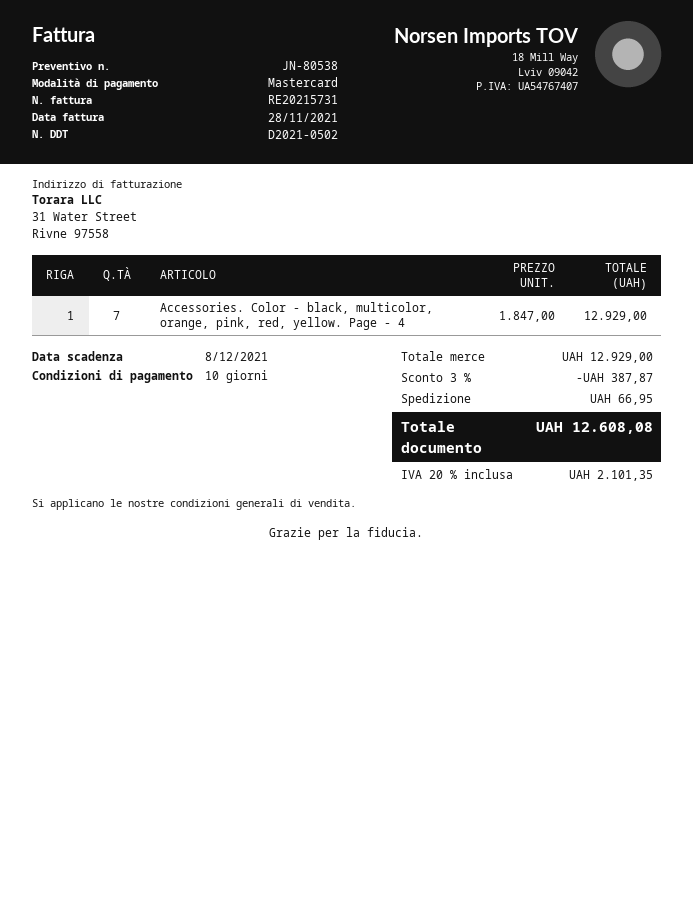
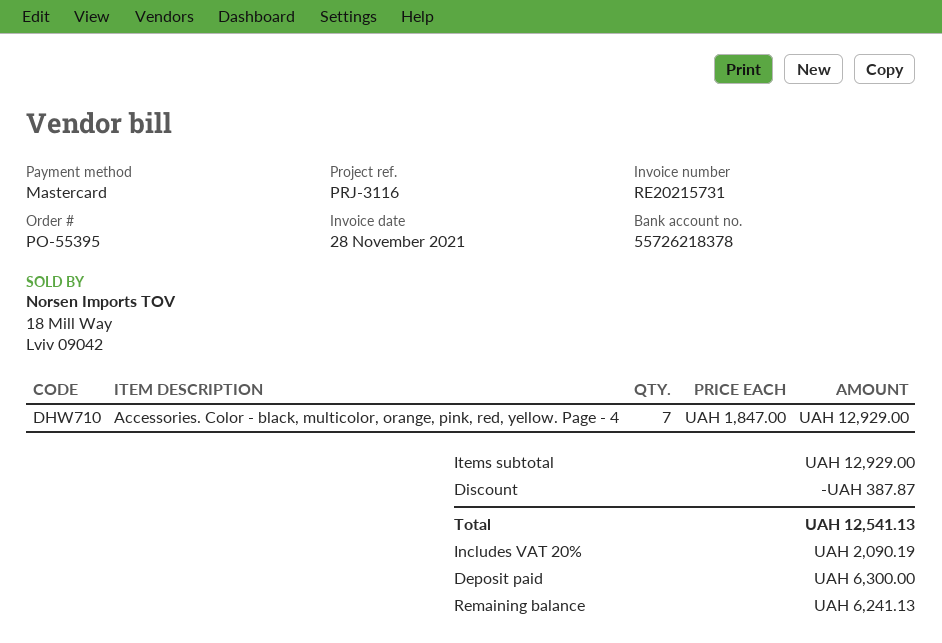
shipping: 66.95 -> none
tax: 20% = 2101.35 -> 20% = 2090.19
total: 12608.08 -> 12541.13

